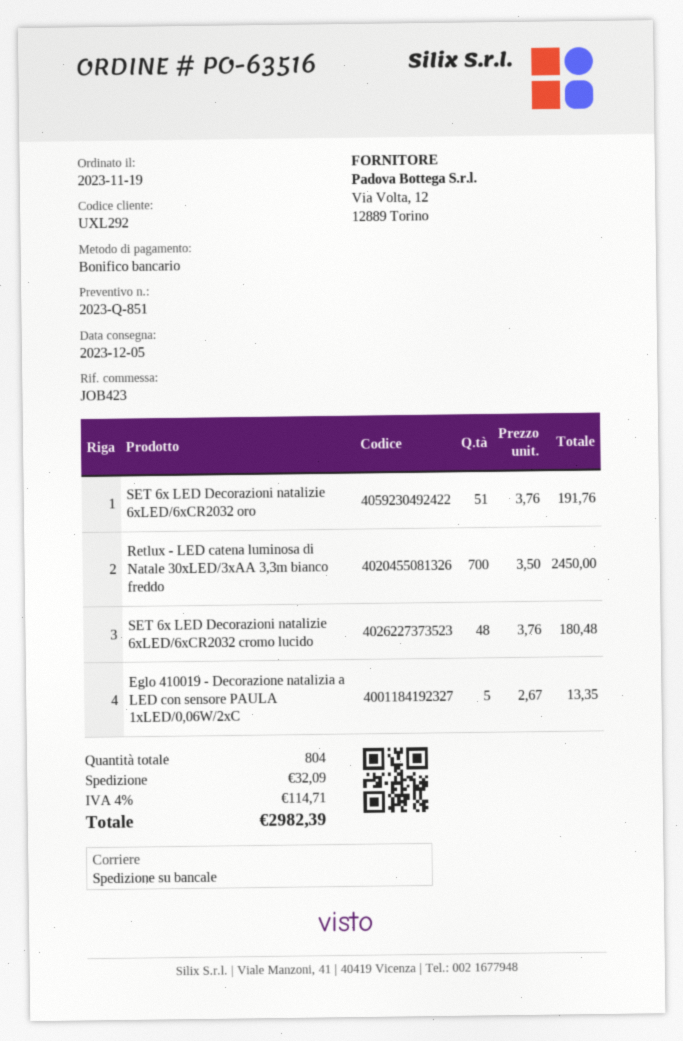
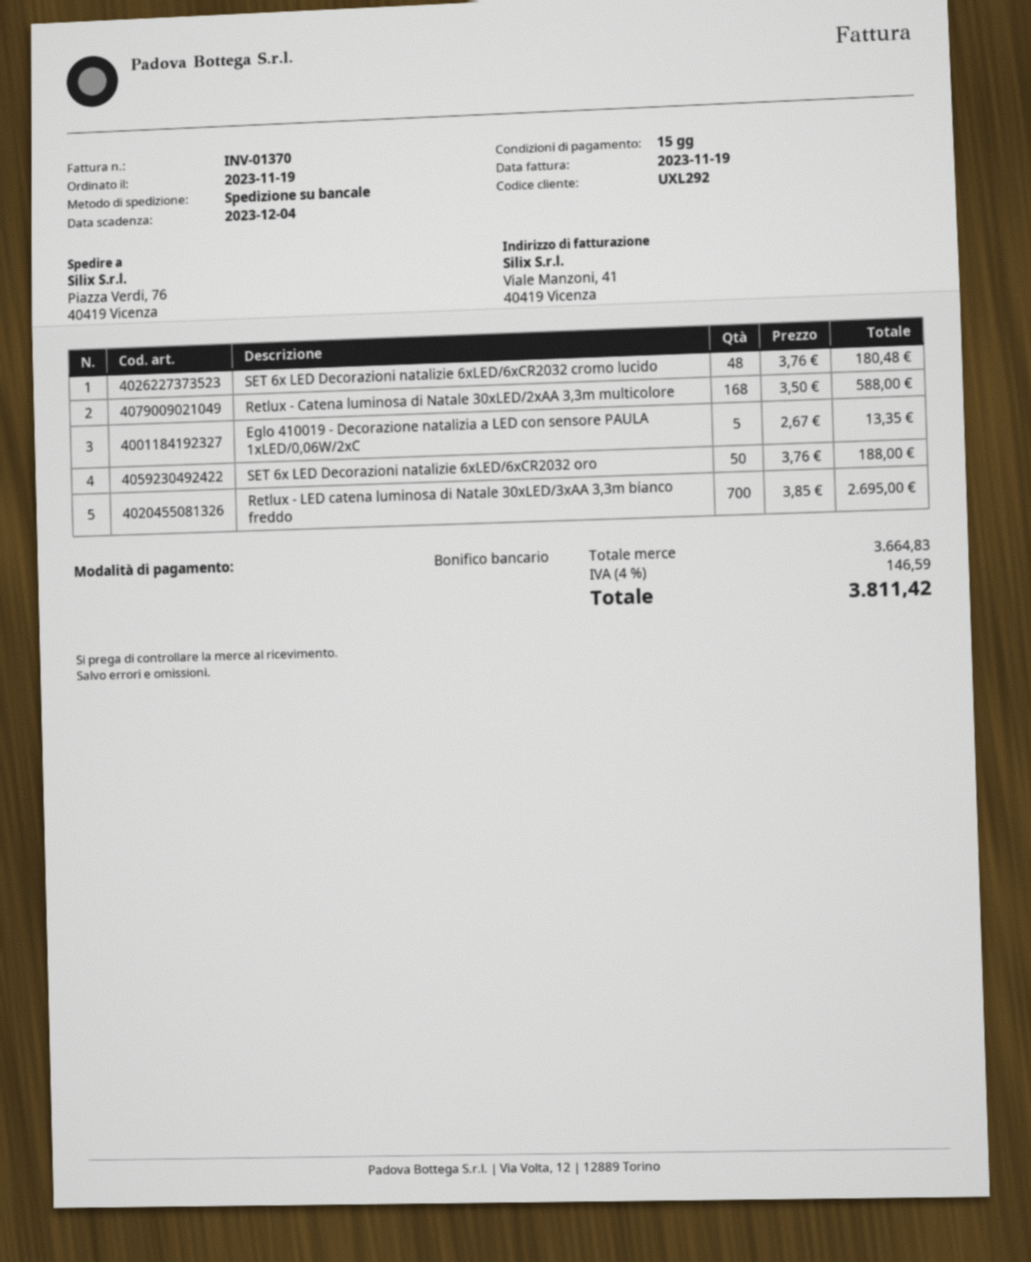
SET 6x LED Decorazioni natalizie 6xLED/6xCR2032 oro: 51 x 3.76 = 191.76 -> 50 x 3.76 = 188.00
Retlux - LED catena luminosa di Natale 30xLED/3xAA 3,3m bianco freddo: 700 x 3.50 = 2450.00 -> 700 x 3.85 = 2695.00
Retlux - Catena luminosa di Natale 30xLED/2xAA 3,3m multicolore: none -> 168 x 3.50 = 588.00
shipping: 32.09 -> none
tax: 4% = 114.71 -> 4% = 146.59
total: 2982.39 -> 3811.42

